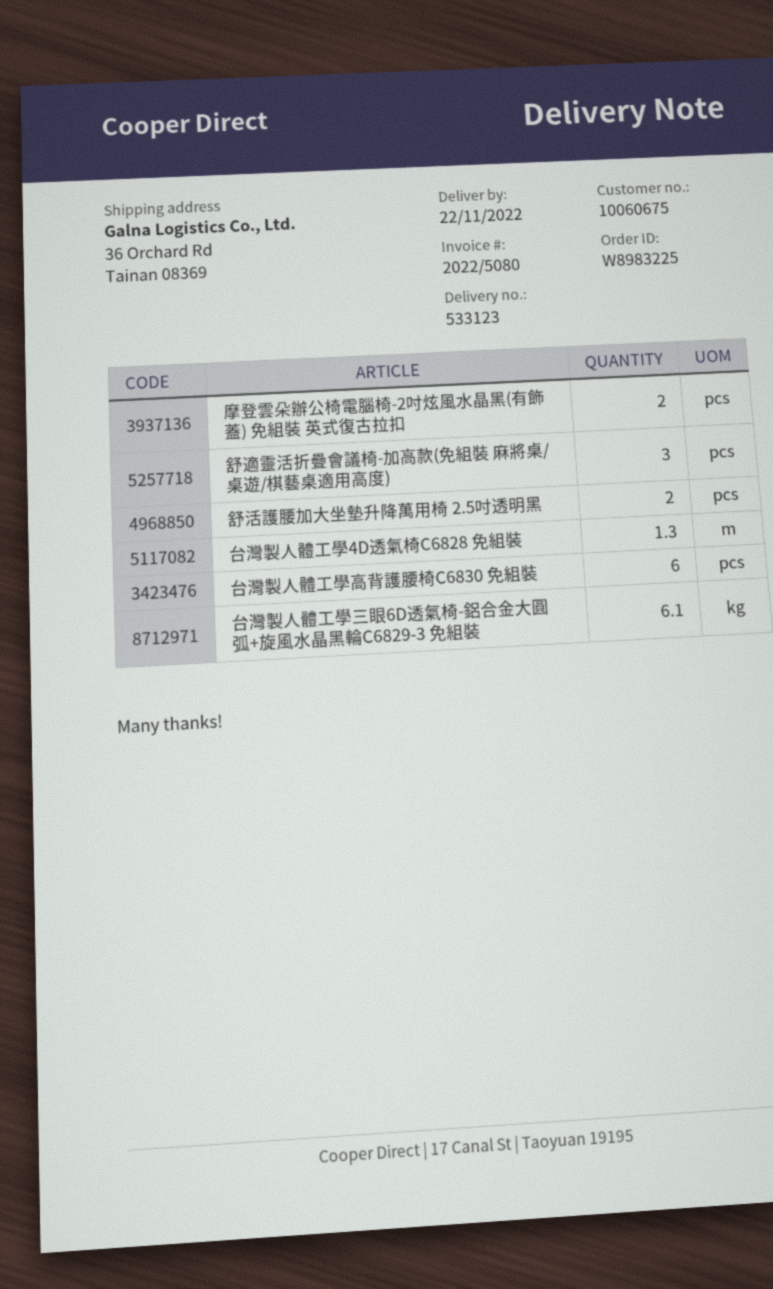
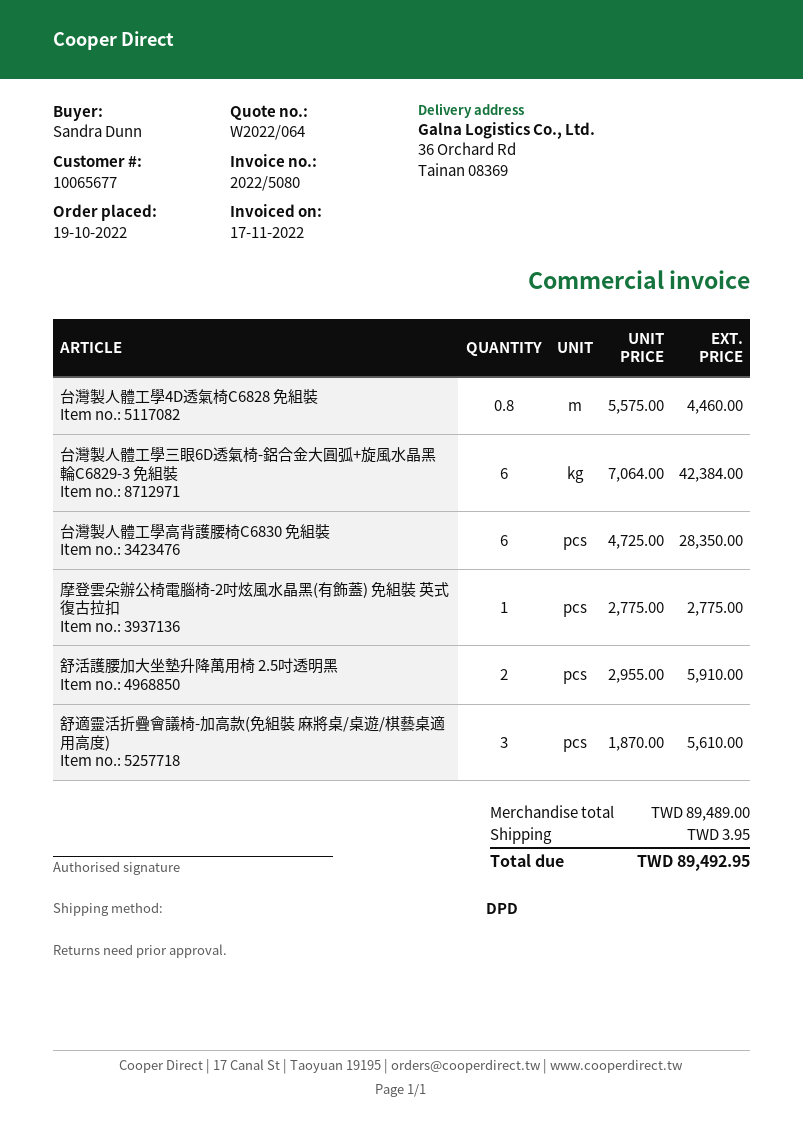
customer number: 10060675 -> 10065677
摩登雲朵辦公椅電腦椅-2吋炫風水晶黑(有飾蓋) 免組裝 英式復古拉扣: 2 -> 1
台灣製人體工學4D透氣椅C6828 免組裝: 1.3 -> 0.8
台灣製人體工學三眼6D透氣椅-鋁合金大圓弧+旋風水晶黑輪C6829-3 免組裝: 6.1 -> 6

